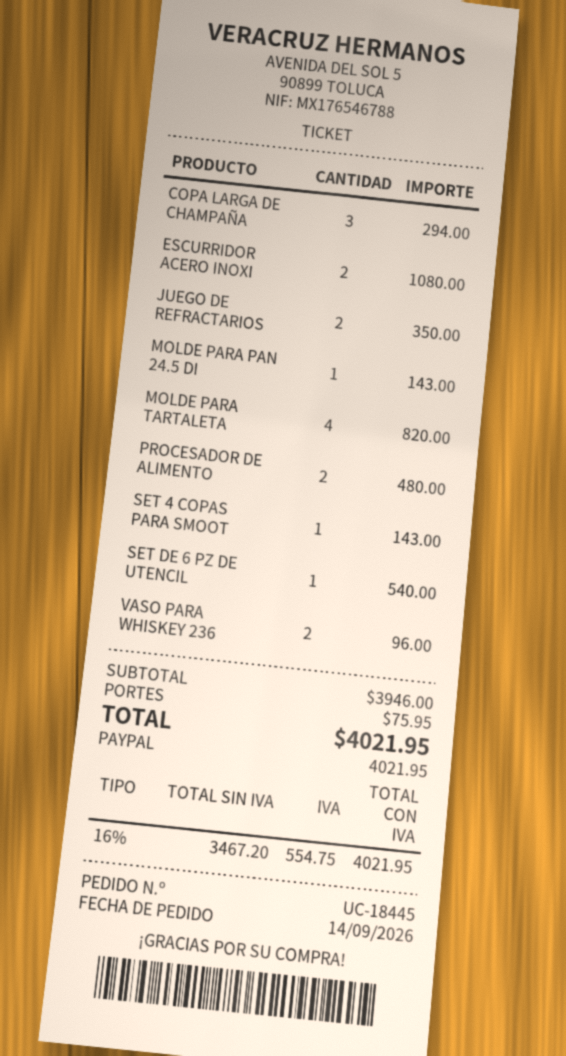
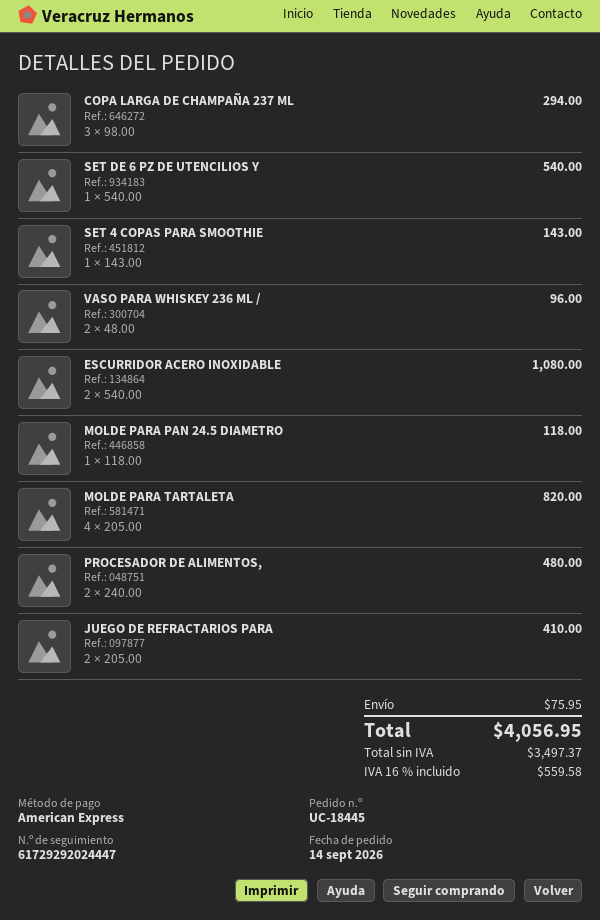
payment method: PayPal -> American Express
JUEGO DE REFRACTARIOS: 2 for 350.00 -> 2 for 410.00
MOLDE PARA PAN 24.5 DI: 1 for 143.00 -> 1 for 118.00
net: 3467.20 -> 3497.37
tax: 16% = 554.75 -> 16% = 559.58
total: 4021.95 -> 4056.95

